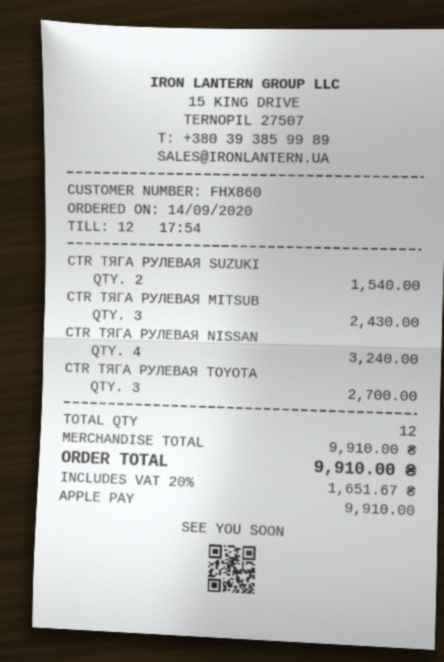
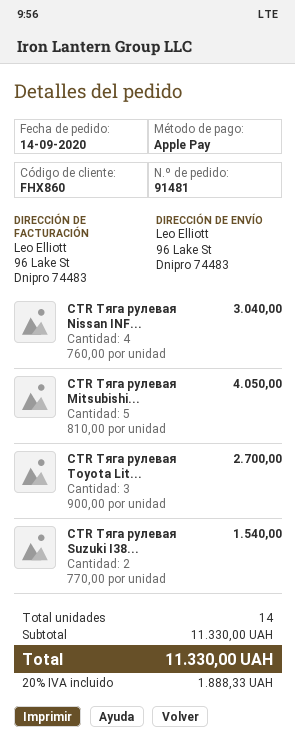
CTR ТЯГА РУЛЕВАЯ MITSUB: 3 for 2430.00 -> 5 for 4050.00
CTR ТЯГА РУЛЕВАЯ NISSAN: 4 for 3240.00 -> 4 for 3040.00
total quantity: 12 -> 14
subtotal: 9910.00 -> 11330.00
tax: 20% = 1651.67 -> 20% = 1888.33
total: 9910.00 -> 11330.00

